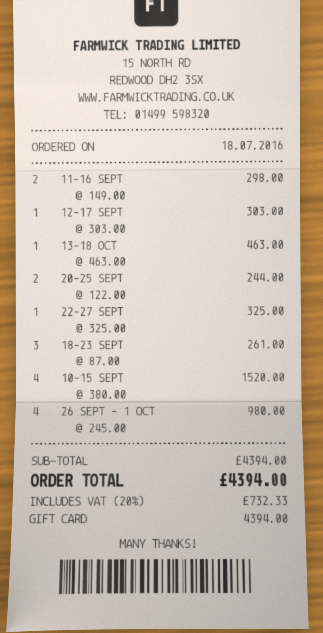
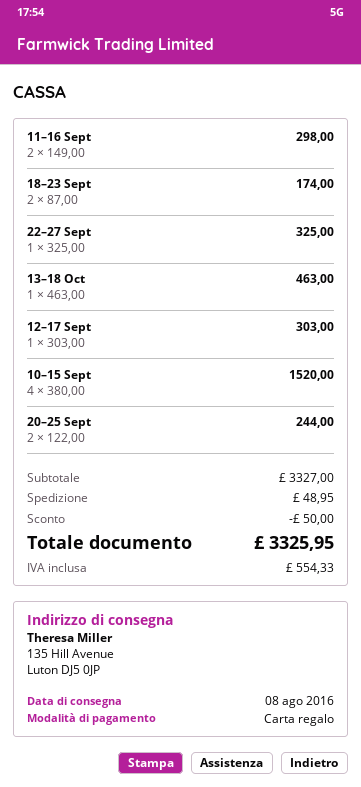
18–23 SEPT: 3 x 87.00 = 261.00 -> 2 x 87.00 = 174.00
26 SEPT – 1 OCT: 4 x 245.00 = 980.00 -> none
subtotal: 4394.00 -> 3327.00
discount: none -> 50.00
shipping: none -> 48.95
tax: 732.33 -> 554.33
total: 4394.00 -> 3325.95

